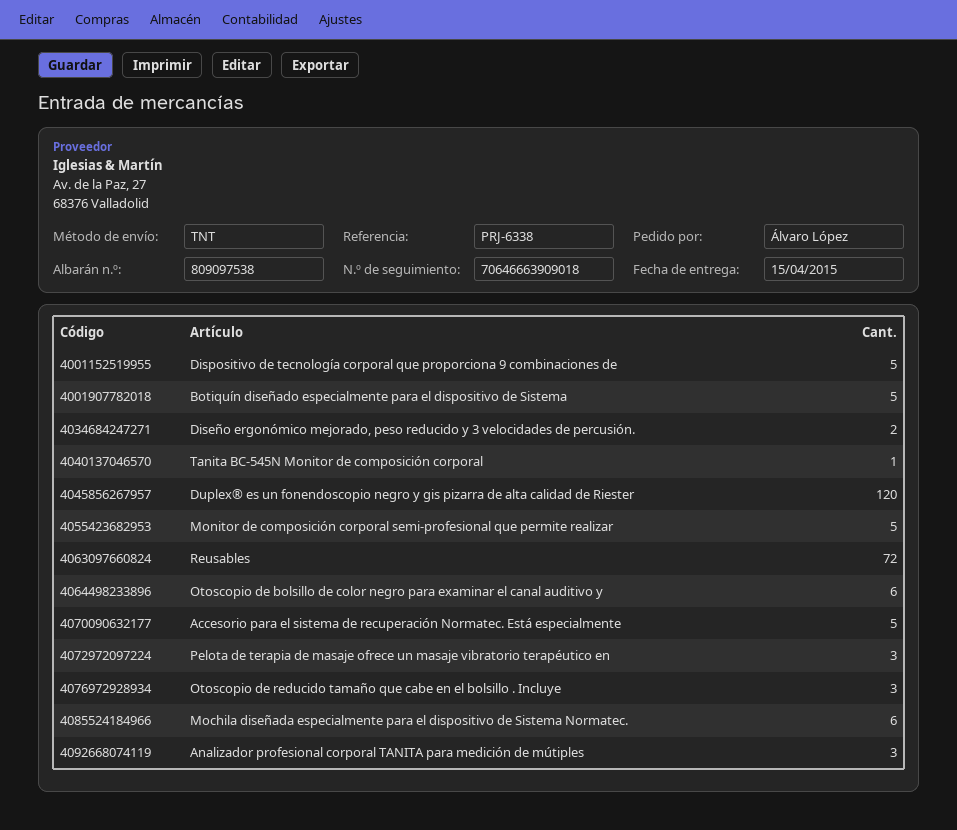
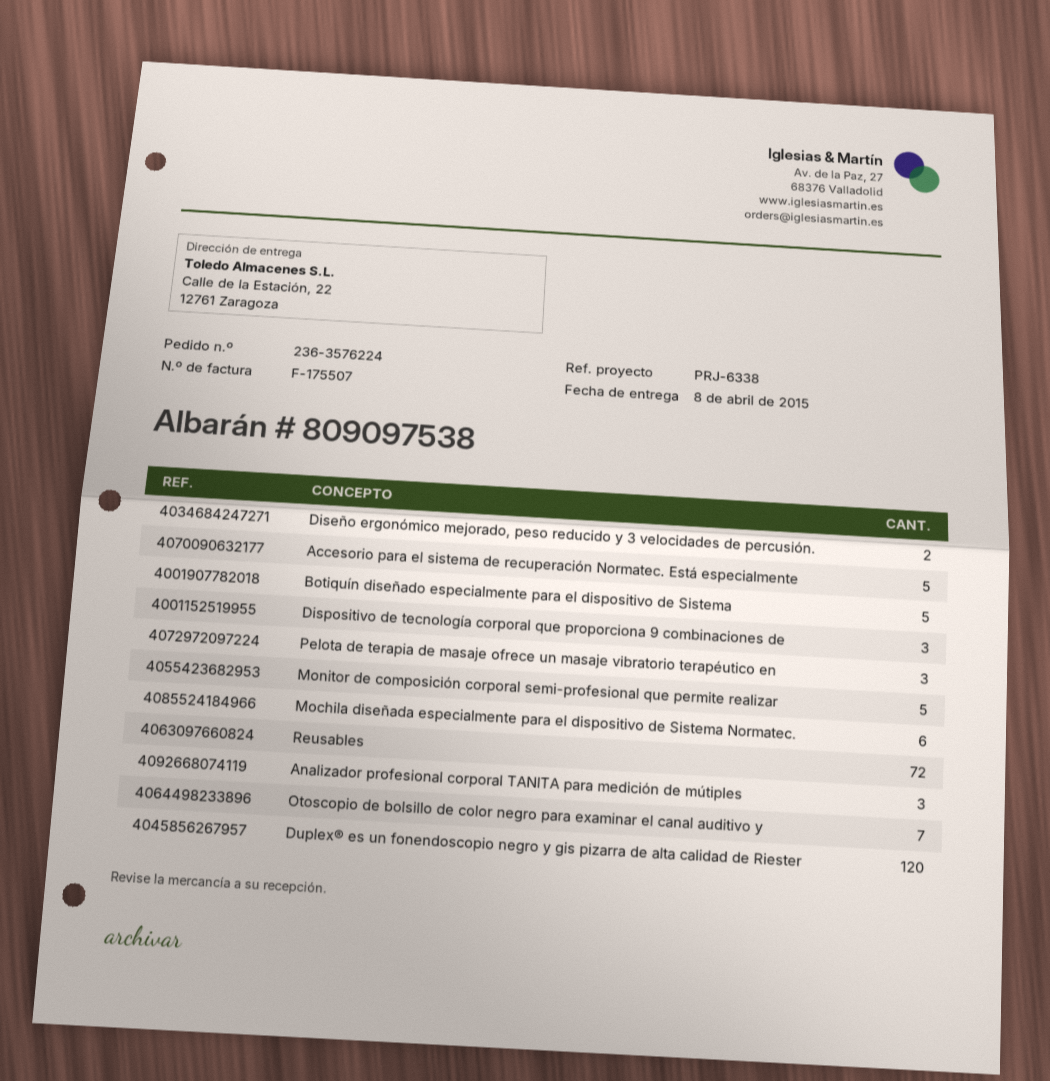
delivery date: 2015-04-15 -> 2015-04-08
Dispositivo de tecnología corporal que proporciona 9 combinaciones de: 5 -> 3
Tanita BC-545N Monitor de composición corporal: 1 -> none
Otoscopio de bolsillo de color negro para examinar el canal auditivo y: 6 -> 7
Otoscopio de reducido tamaño que cabe en el bolsillo . Incluye: 3 -> none

